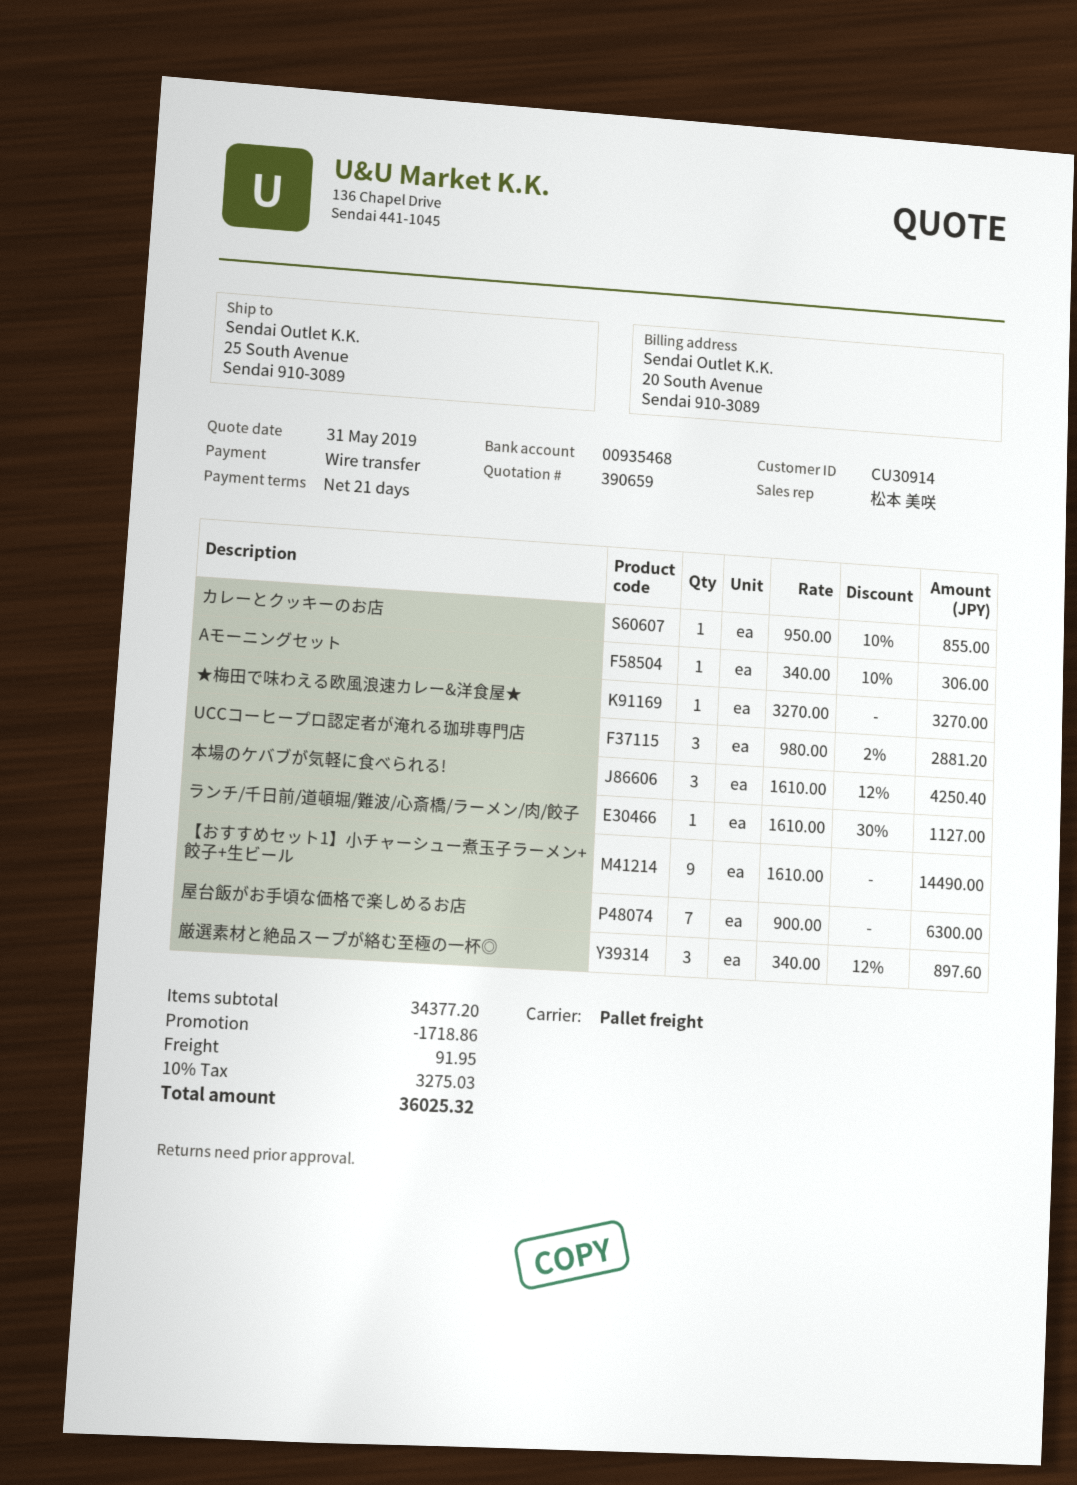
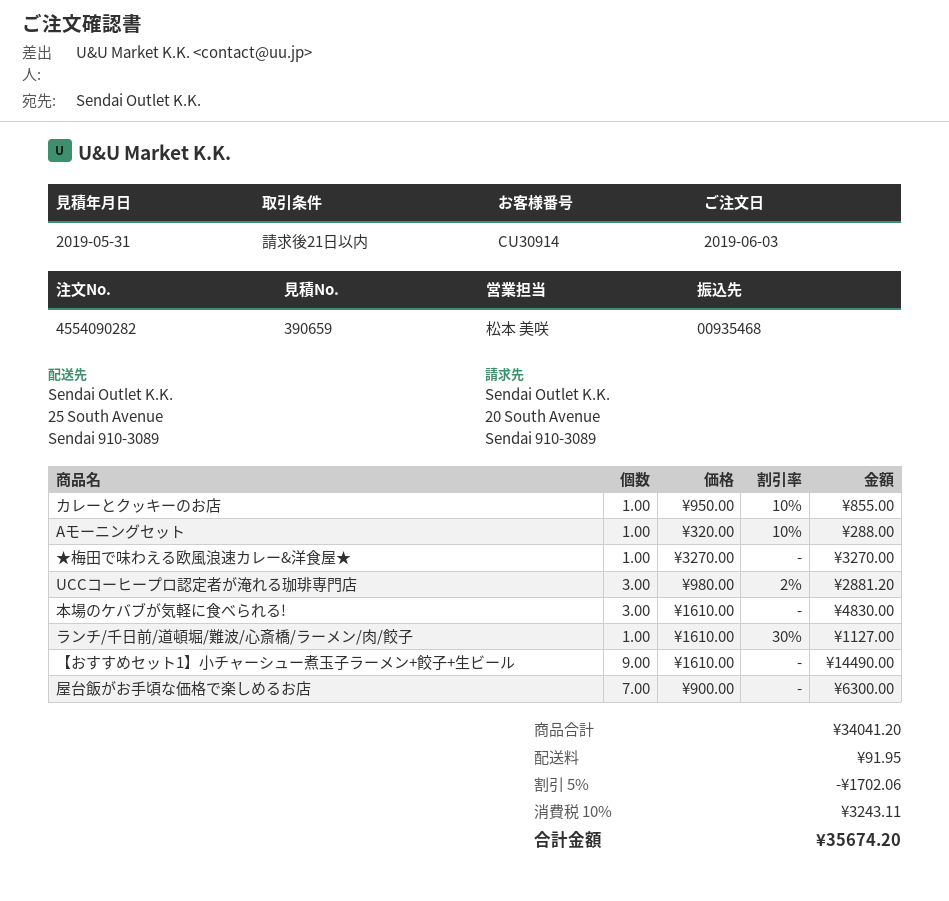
Aモーニングセット: 1 x 340.00 - 10% = 306.00 -> 1 x 320.00 - 10% = 288.00
本場のケバブが気軽に食べられる!: 3 x 1610.00 - 12% = 4250.40 -> 3 x 1610.00 = 4830.00
厳選素材と絶品スープが絡む至極の一杯◎: 3 x 340.00 - 12% = 897.60 -> none
subtotal: 34377.20 -> 34041.20
discount: 1718.86 -> 1702.06
tax: 10% = 3275.03 -> 10% = 3243.11
total: 36025.32 -> 35674.20

